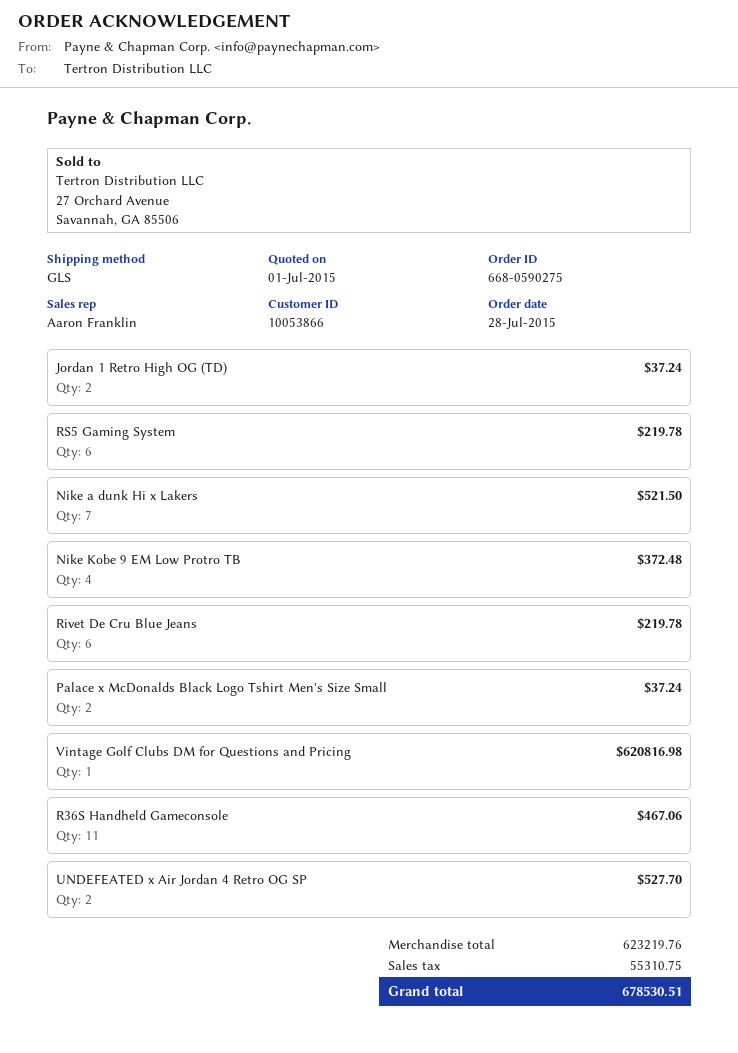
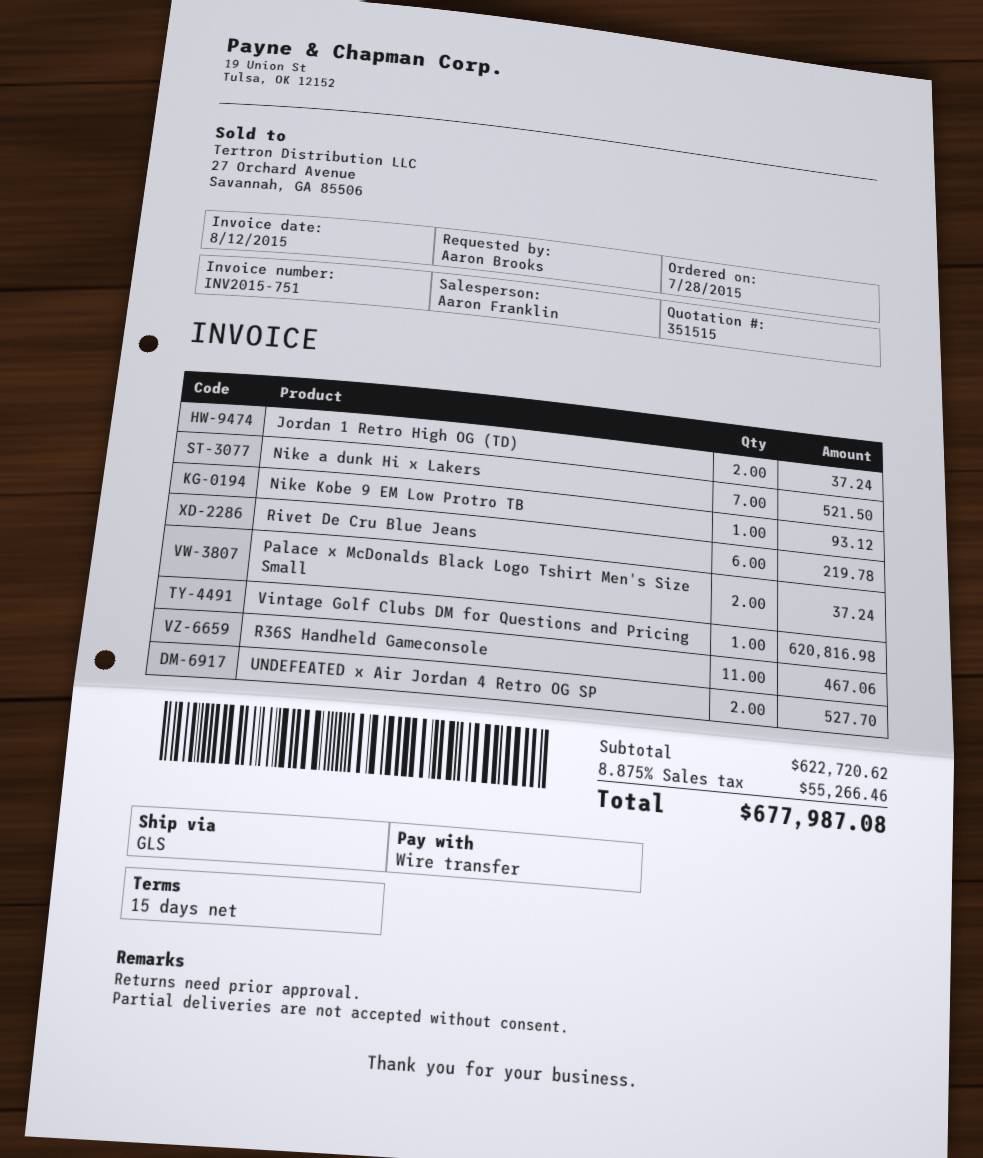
RS5 Gaming System: 6 for 219.78 -> none
Nike Kobe 9 EM Low Protro TB: 4 for 372.48 -> 1 for 93.12
subtotal: 623219.76 -> 622720.62
tax: 55310.75 -> 55266.46
total: 678530.51 -> 677987.08

